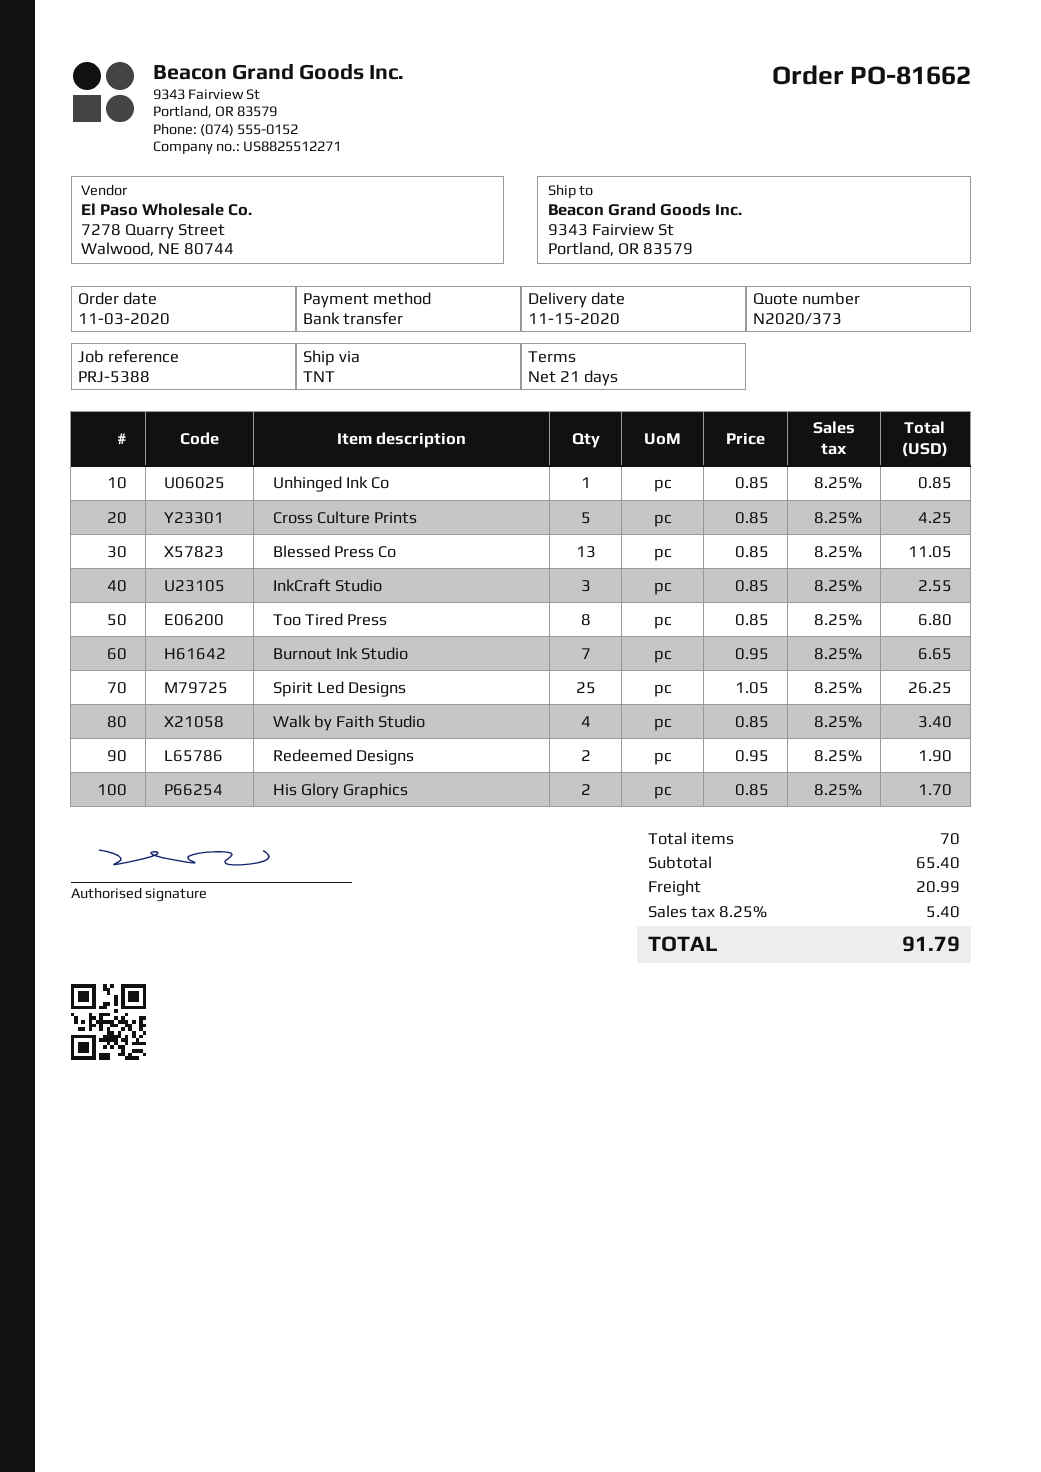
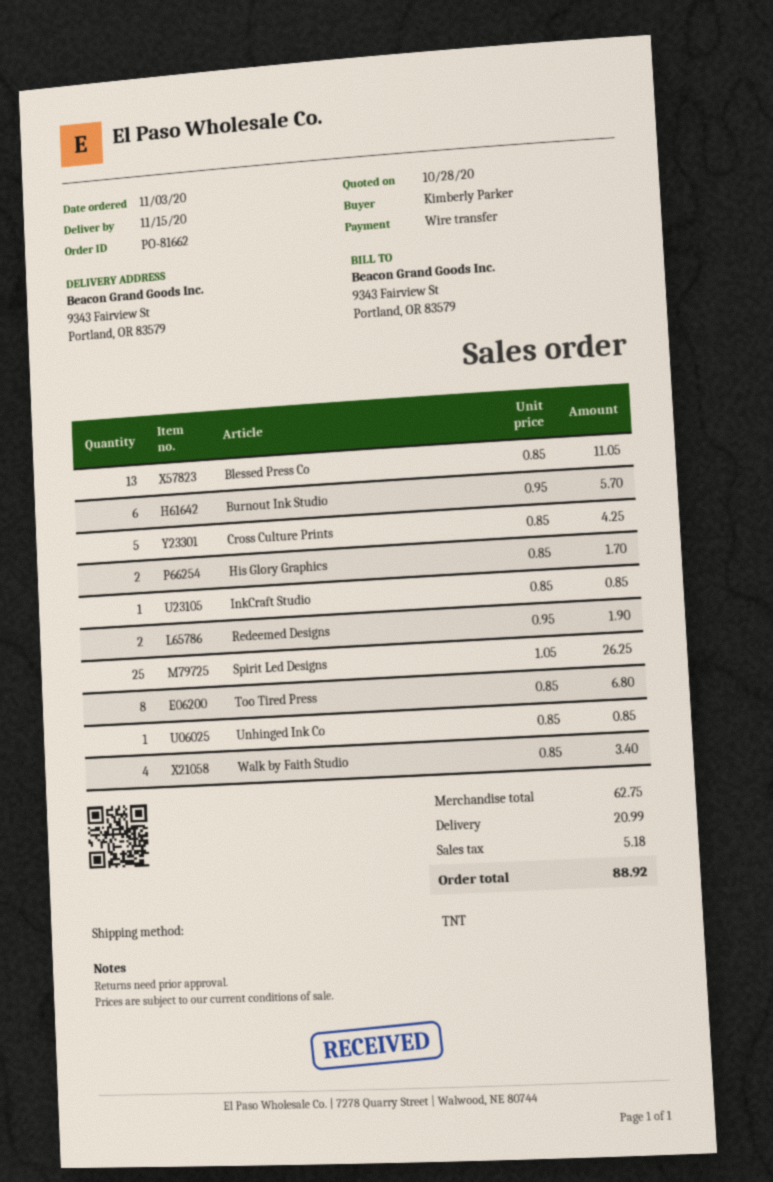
InkCraft Studio: 3 x 0.85 = 2.55 -> 1 x 0.85 = 0.85
Burnout Ink Studio: 7 x 0.95 = 6.65 -> 6 x 0.95 = 5.70
subtotal: 65.40 -> 62.75
tax: 5.40 -> 5.18
total: 91.79 -> 88.92

